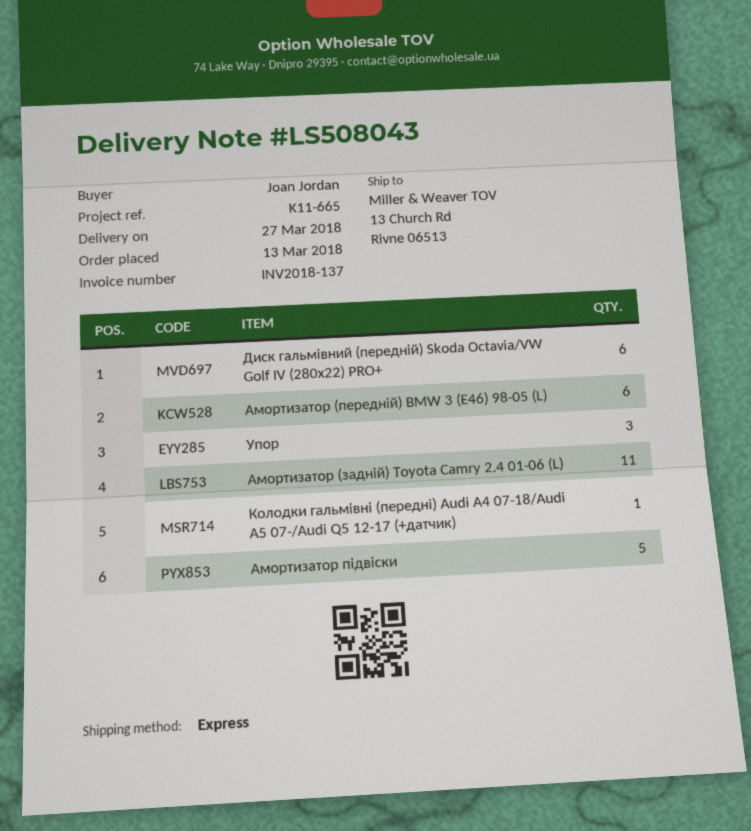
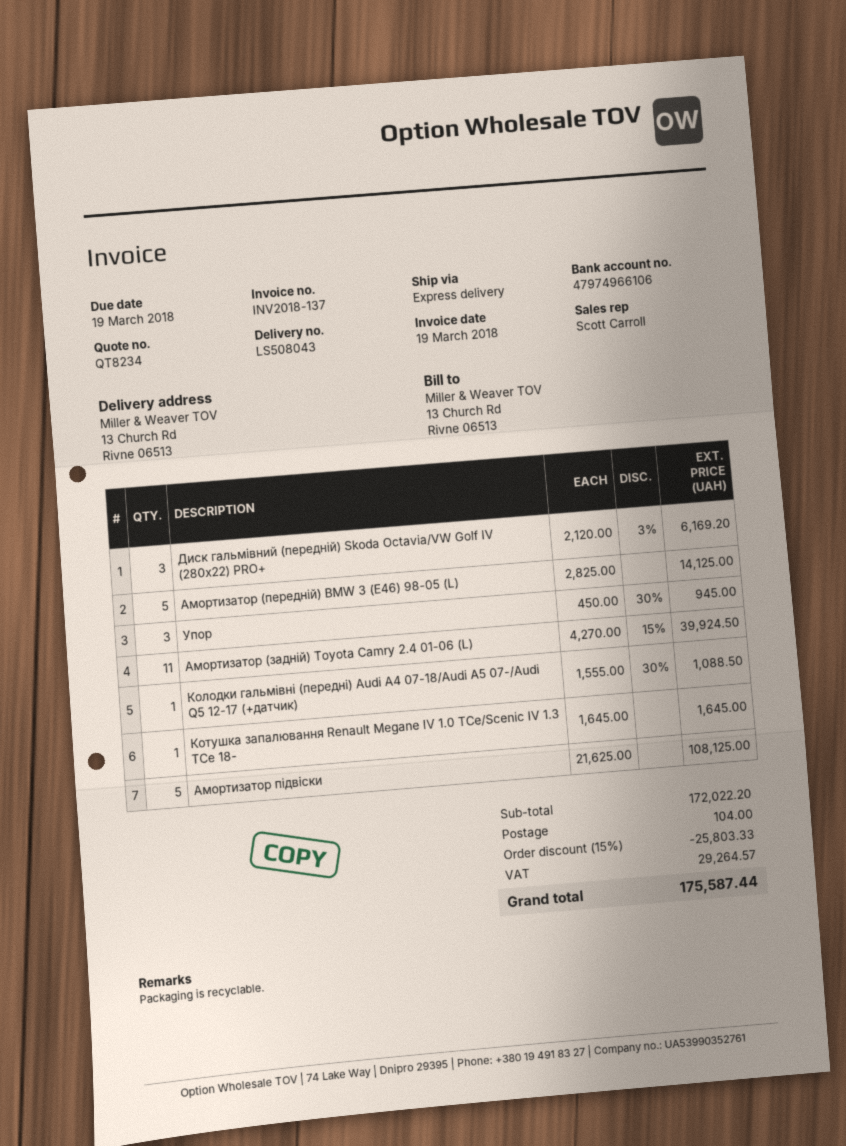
Диск гальмівний (передній) Skoda Octavia/VW Golf IV (280x22) PRO+: 6 -> 3
Амортизатор (передній) BMW 3 (E46) 98-05 (L): 6 -> 5
Котушка запалювання Renault Megane IV 1.0 TCe/Scenic IV 1.3 TCe 18-: none -> 1

